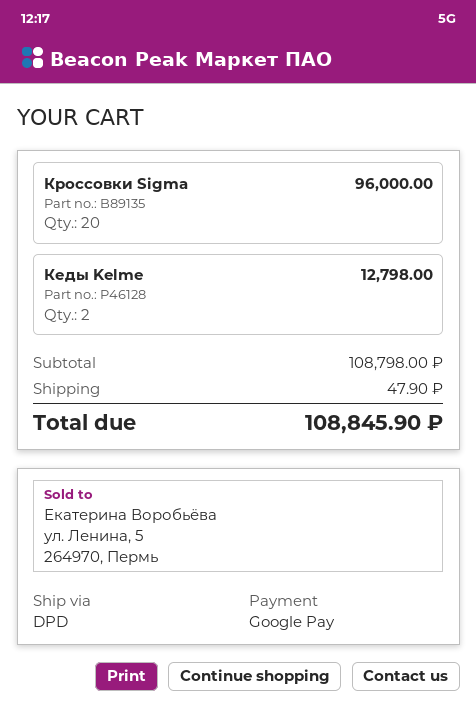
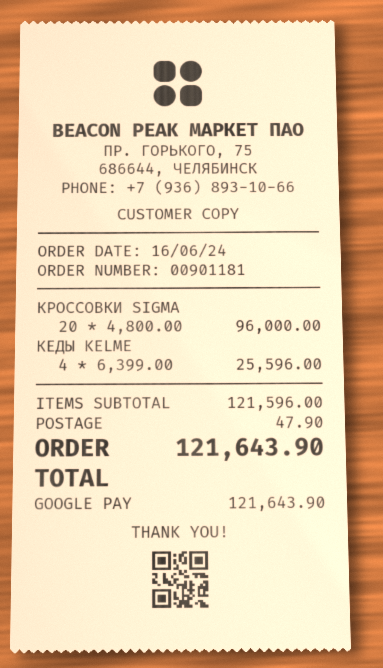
Кеды Kelme: 2 for 12798.00 -> 4 for 25596.00
subtotal: 108798.00 -> 121596.00
total: 108845.90 -> 121643.90

